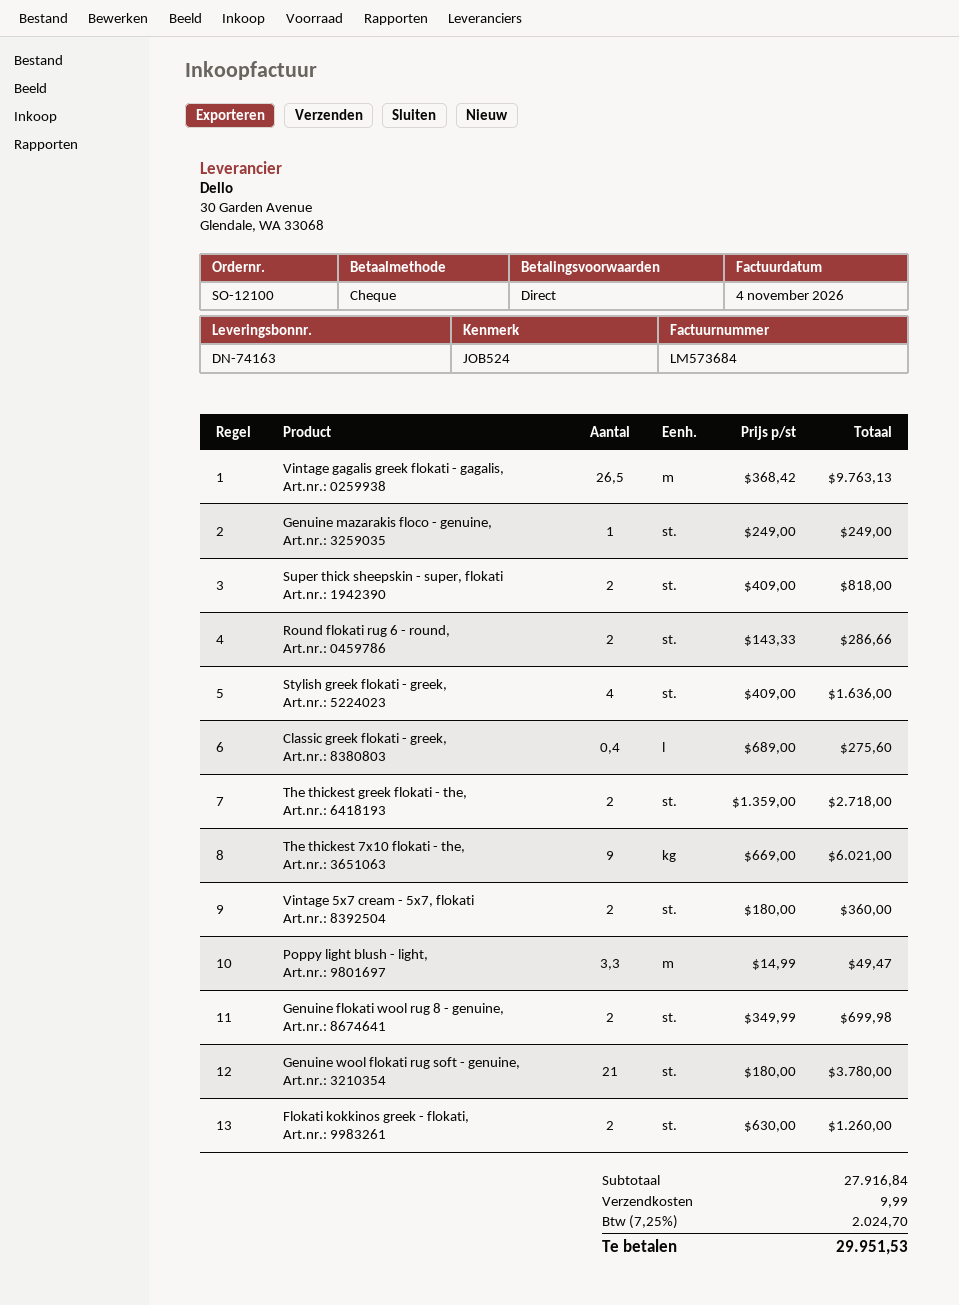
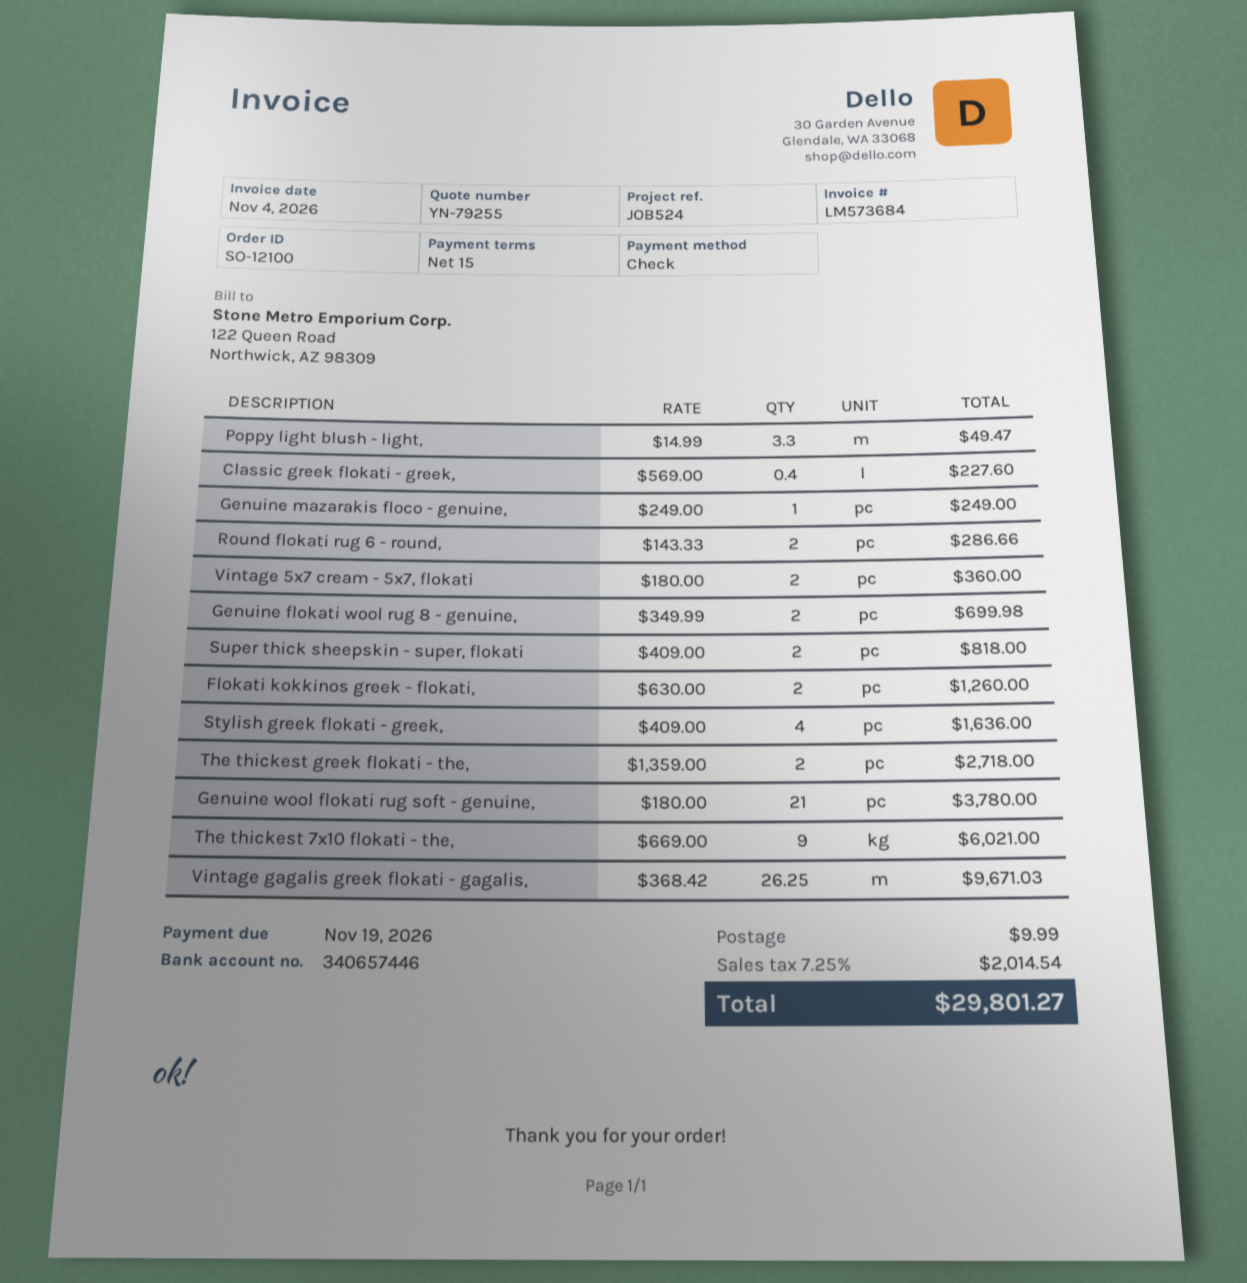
payment terms: on receipt -> 15 days
Vintage gagalis greek flokati - gagalis,: 26.5 x 368.42 = 9763.13 -> 26.25 x 368.42 = 9671.03
Classic greek flokati - greek,: 0.4 x 689.00 = 275.60 -> 0.4 x 569.00 = 227.60
tax: 7.25% = 2024.70 -> 7.25% = 2014.54
total: 29951.53 -> 29801.27

